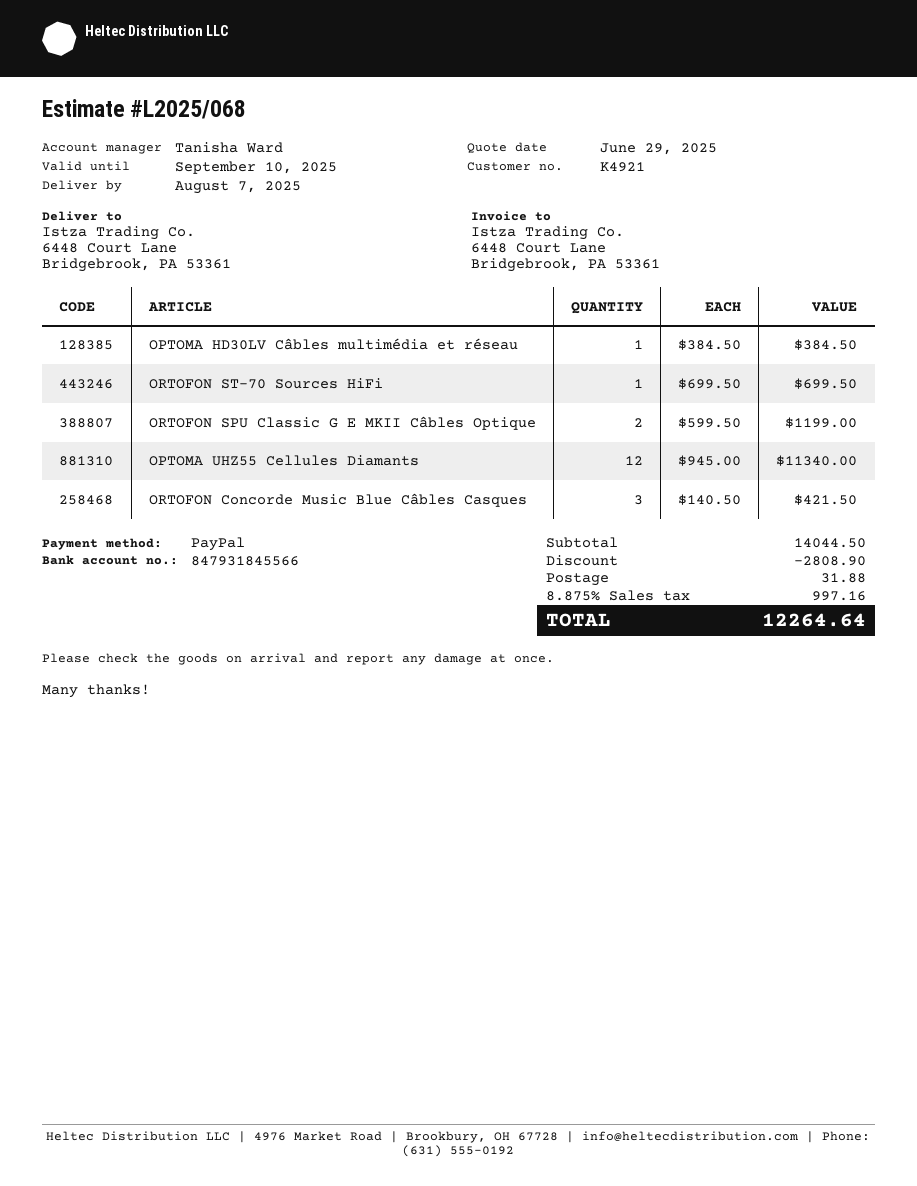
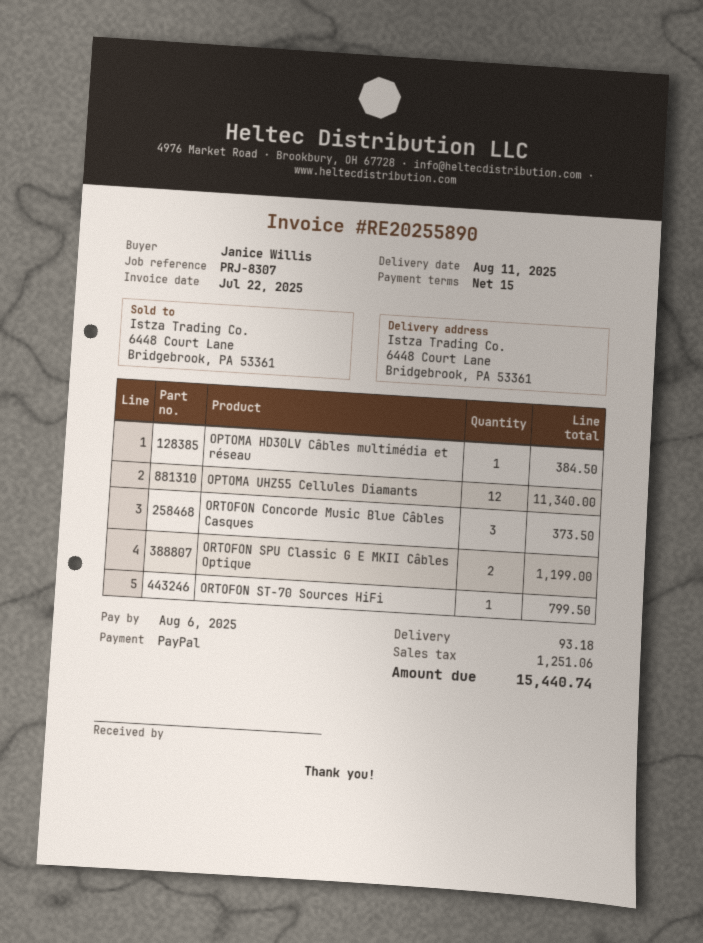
delivery date: 2025-08-07 -> 2025-08-11
ORTOFON ST-70 Sources HiFi: 1 for 699.50 -> 1 for 799.50
ORTOFON Concorde Music Blue Câbles Casques: 3 for 421.50 -> 3 for 373.50
discount: 2808.90 -> none
shipping: 31.88 -> 93.18
tax: 997.16 -> 1251.06
total: 12264.64 -> 15440.74

